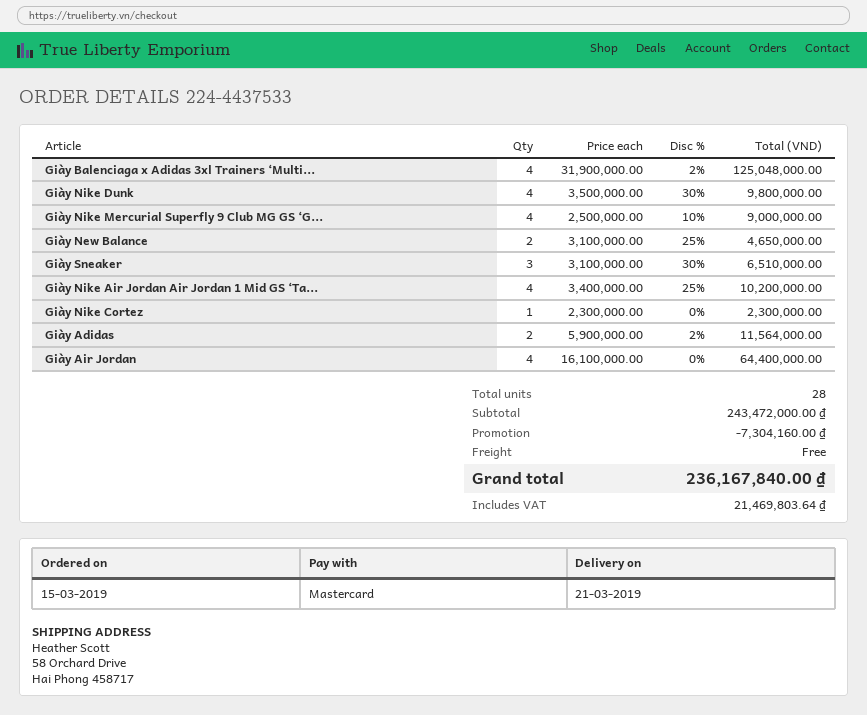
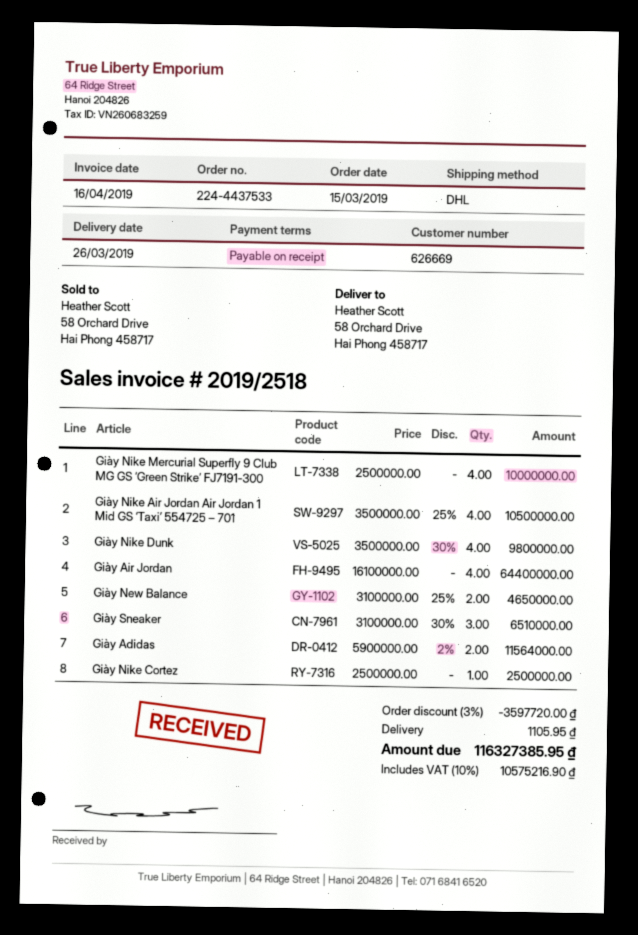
delivery date: 2019-03-21 -> 2019-03-26
Giày Balenciaga x Adidas 3xl Trainers ‘Multi...: 4 x 31900000.00 - 2% = 125048000.00 -> none
Giày Nike Mercurial Superfly 9 Club MG GS ‘G...: 4 x 2500000.00 - 10% = 9000000.00 -> 4 x 2500000.00 = 10000000.00
Giày Nike Air Jordan Air Jordan 1 Mid GS ‘Ta...: 4 x 3400000.00 - 25% = 10200000.00 -> 4 x 3500000.00 - 25% = 10500000.00
Giày Nike Cortez: 1 x 2300000.00 = 2300000.00 -> 1 x 2500000.00 = 2500000.00
discount: 7304160.00 -> 3597720.00
shipping: 0.00 -> 1105.95
tax: 21469803.64 -> 10575216.90
total: 236167840.00 -> 116327385.95

